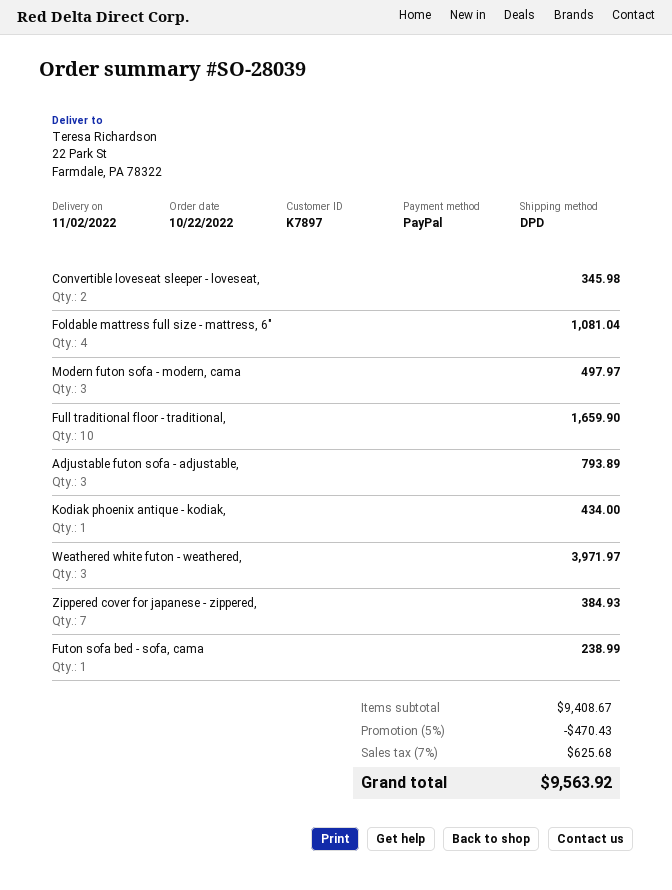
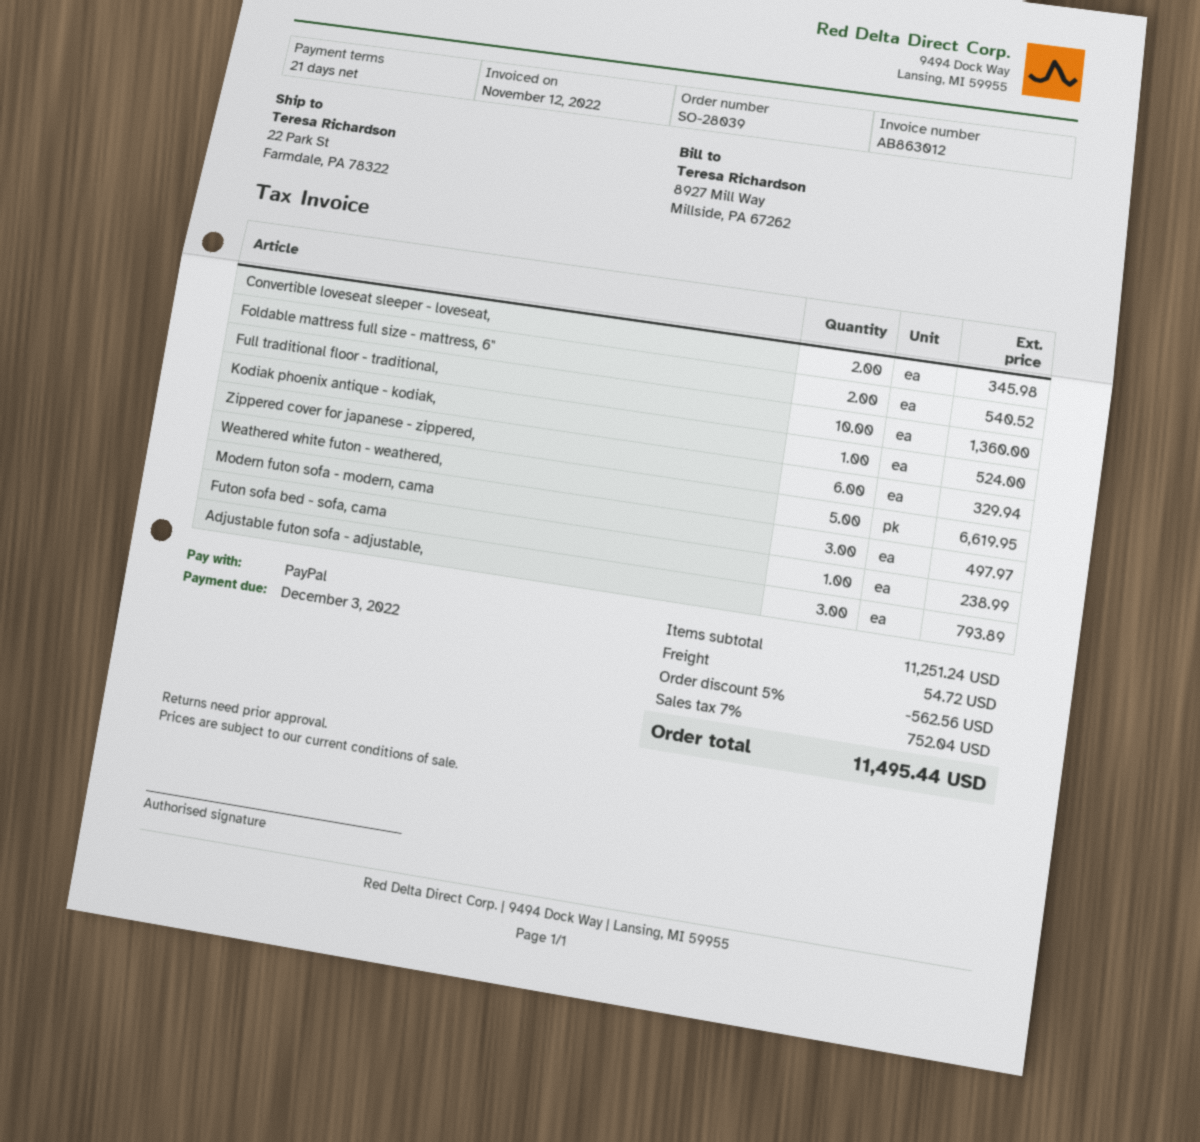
Foldable mattress full size - mattress, 6": 4 for 1081.04 -> 2 for 540.52
Full traditional floor - traditional,: 10 for 1659.90 -> 10 for 1360.00
Kodiak phoenix antique - kodiak,: 1 for 434.00 -> 1 for 524.00
Weathered white futon - weathered,: 3 for 3971.97 -> 5 for 6619.95
Zippered cover for japanese - zippered,: 7 for 384.93 -> 6 for 329.94
subtotal: 9408.67 -> 11251.24
discount: 5% = 470.43 -> 5% = 562.56
shipping: none -> 54.72
tax: 7% = 625.68 -> 7% = 752.04
total: 9563.92 -> 11495.44

